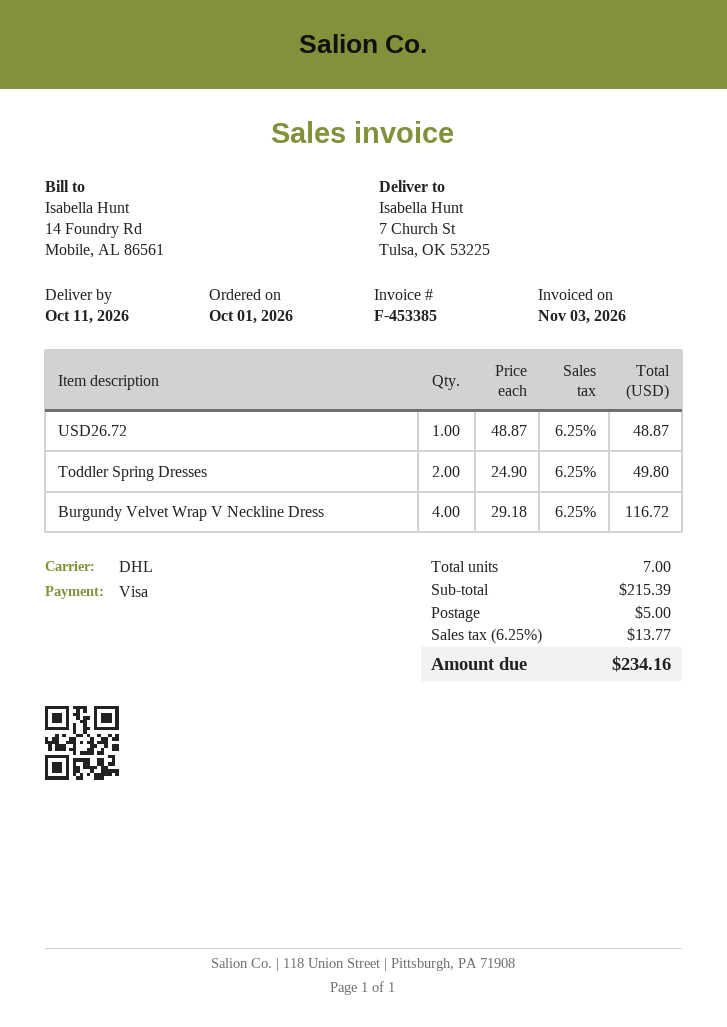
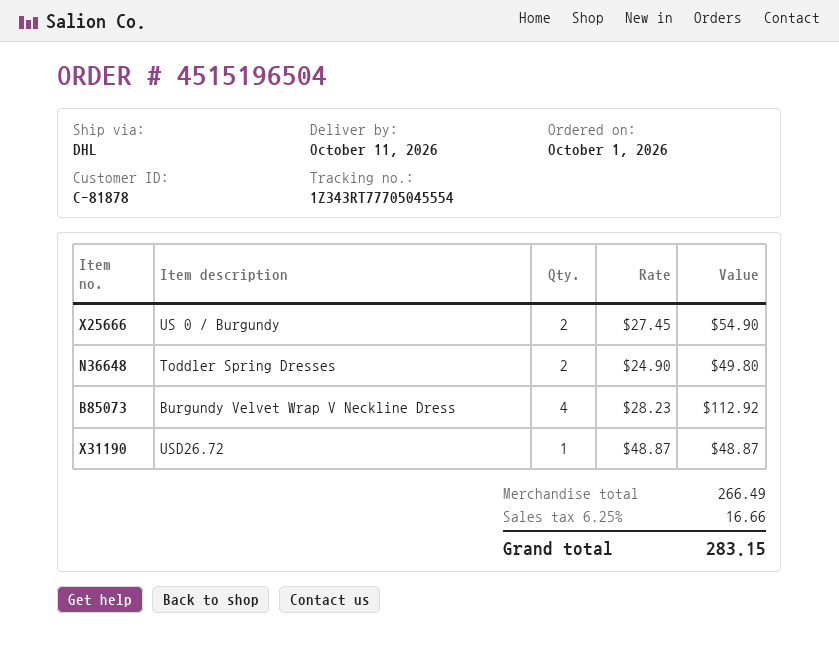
Burgundy Velvet Wrap V Neckline Dress: 4 x 29.18 = 116.72 -> 4 x 28.23 = 112.92
US 0 / Burgundy: none -> 2 x 27.45 = 54.90
subtotal: 215.39 -> 266.49
shipping: 5.00 -> none
tax: 6.25% = 13.77 -> 6.25% = 16.66
total: 234.16 -> 283.15

